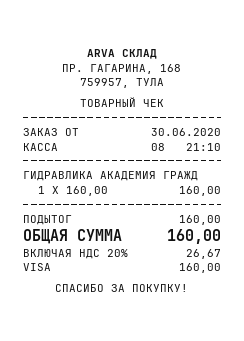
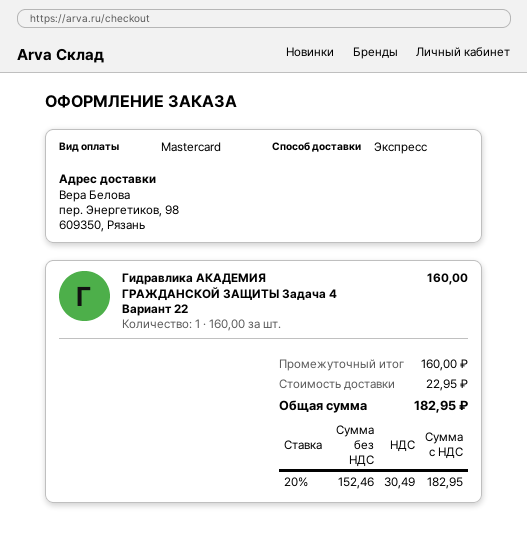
payment method: Visa -> Mastercard
shipping: none -> 22.95
tax: 20% = 26.67 -> 20% = 30.49
total: 160.00 -> 182.95

